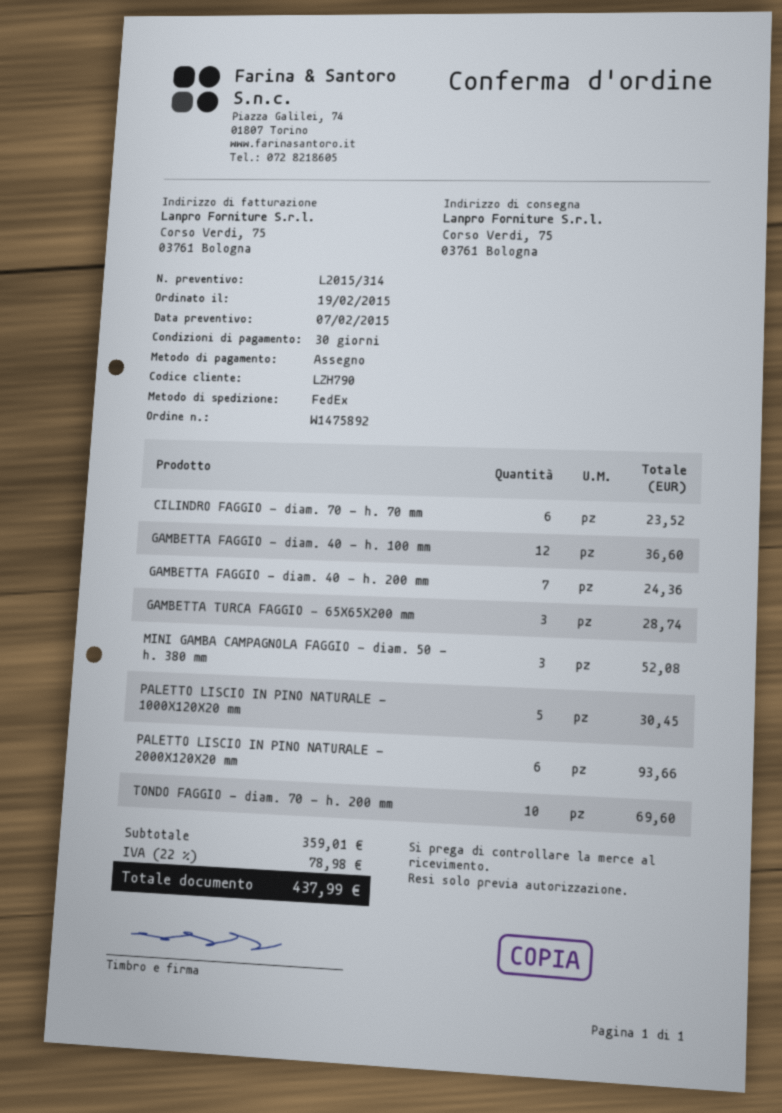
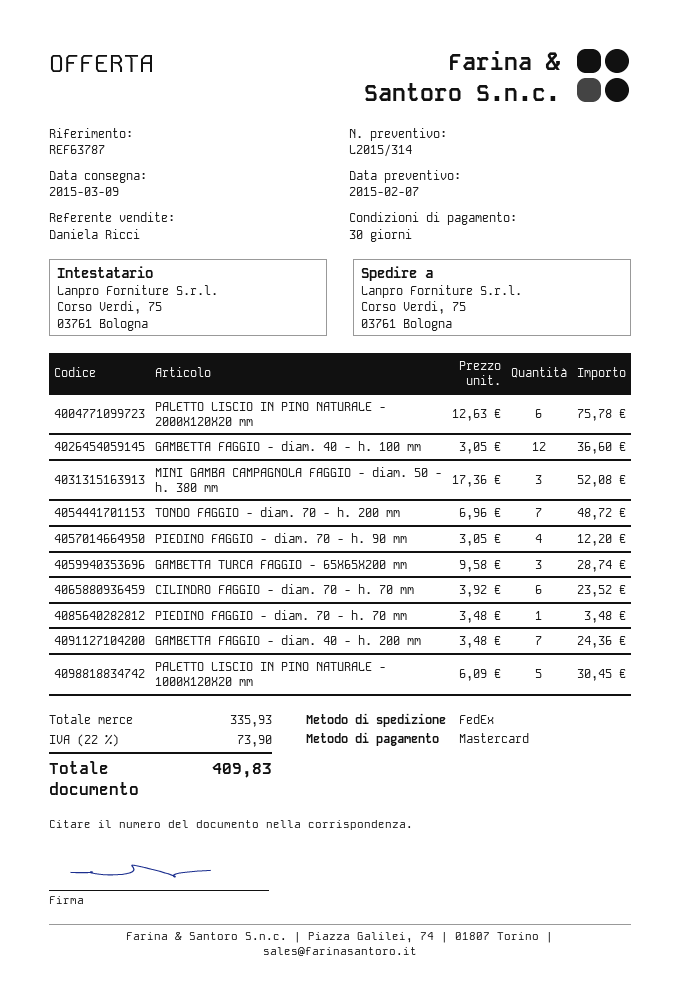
payment method: cheque -> Mastercard
PALETTO LISCIO IN PINO NATURALE - 2000X120X20 mm: 6 for 93.66 -> 6 for 75.78
TONDO FAGGIO - diam. 70 - h. 200 mm: 10 for 69.60 -> 7 for 48.72
PIEDINO FAGGIO - diam. 70 - h. 90 mm: none -> 4 for 12.20
PIEDINO FAGGIO - diam. 70 - h. 70 mm: none -> 1 for 3.48
subtotal: 359.01 -> 335.93
tax: 22% = 78.98 -> 22% = 73.90
total: 437.99 -> 409.83

